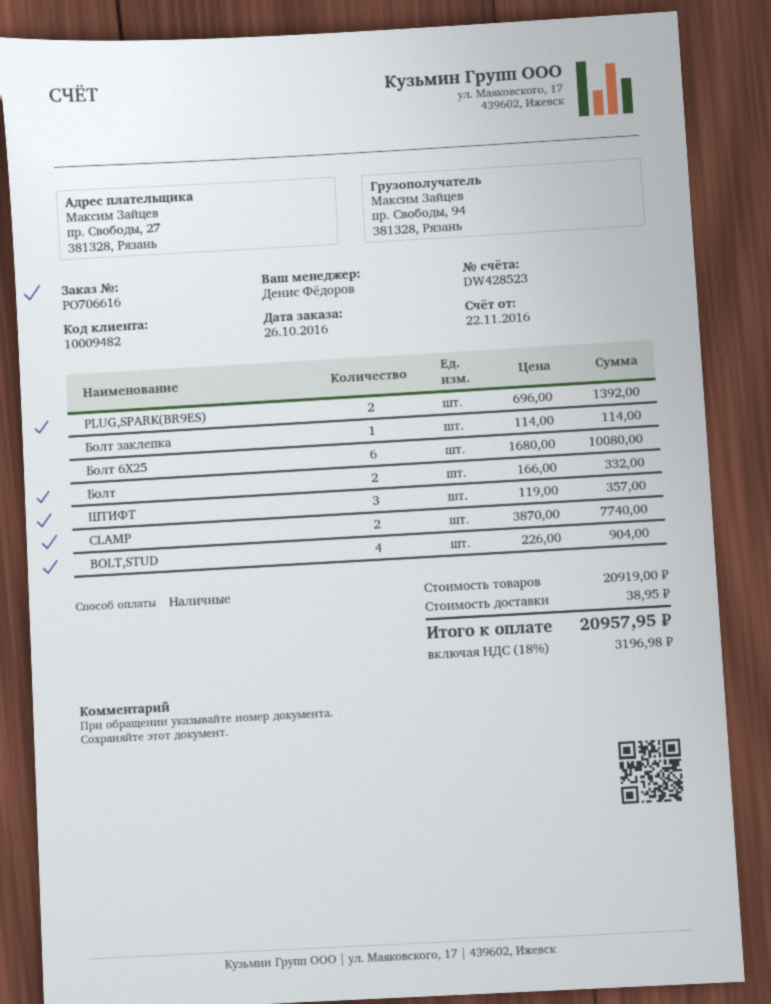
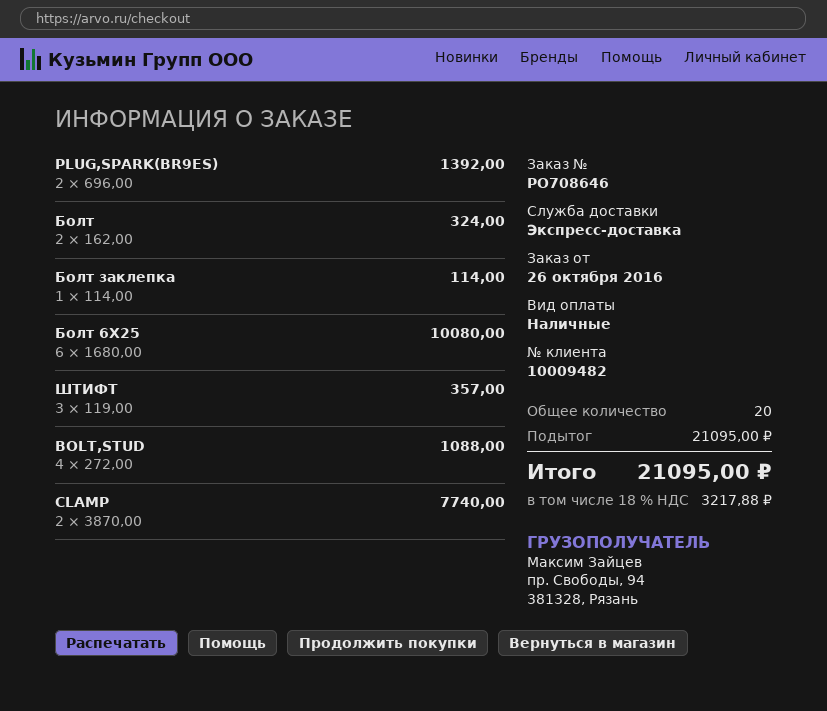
order number: PO706616 -> PO708646
Болт: 2 x 166.00 = 332.00 -> 2 x 162.00 = 324.00
BOLT,STUD: 4 x 226.00 = 904.00 -> 4 x 272.00 = 1088.00
subtotal: 20919.00 -> 21095.00
shipping: 38.95 -> none
tax: 18% = 3196.98 -> 18% = 3217.88
total: 20957.95 -> 21095.00

